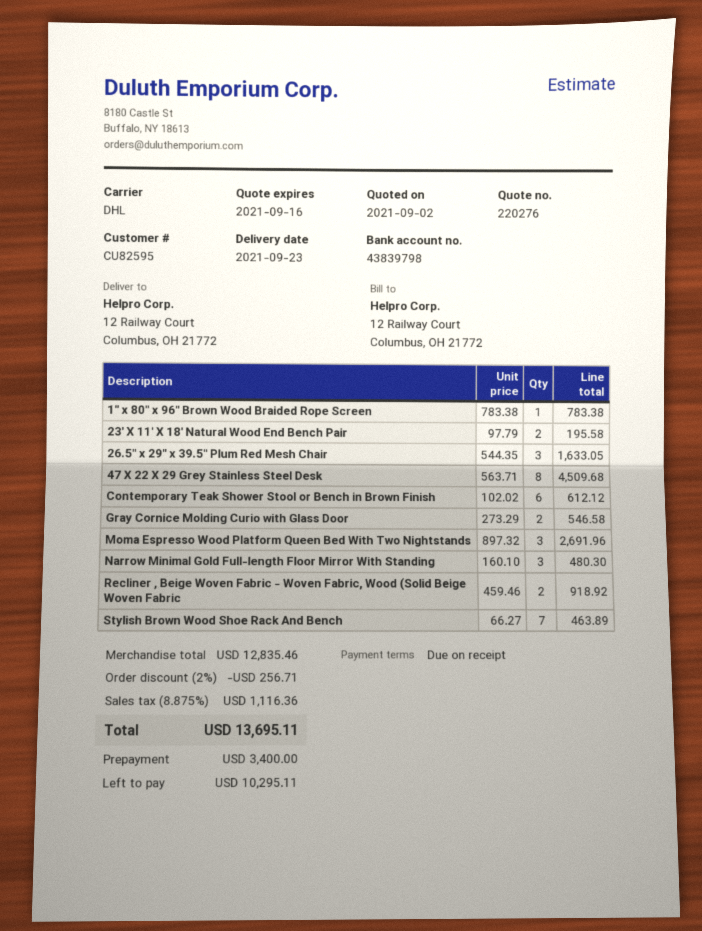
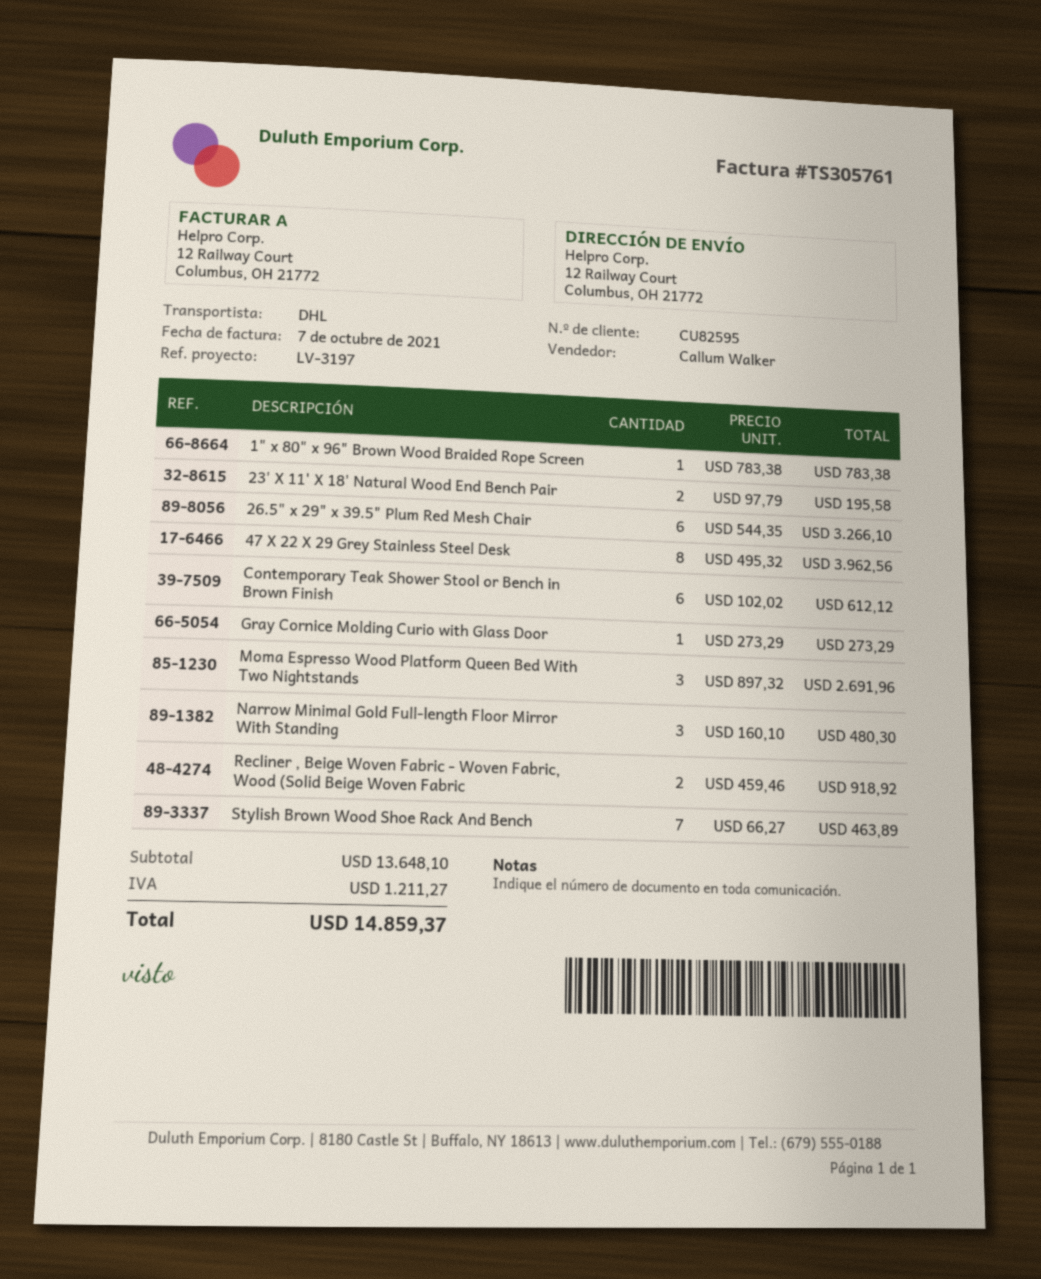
26.5" x 29" x 39.5" Plum Red Mesh Chair: 3 x 544.35 = 1633.05 -> 6 x 544.35 = 3266.10
47 X 22 X 29 Grey Stainless Steel Desk: 8 x 563.71 = 4509.68 -> 8 x 495.32 = 3962.56
Gray Cornice Molding Curio with Glass Door: 2 x 273.29 = 546.58 -> 1 x 273.29 = 273.29
subtotal: 12835.46 -> 13648.10
discount: 2% = 256.71 -> none
tax: 1116.36 -> 1211.27
total: 13695.11 -> 14859.37

